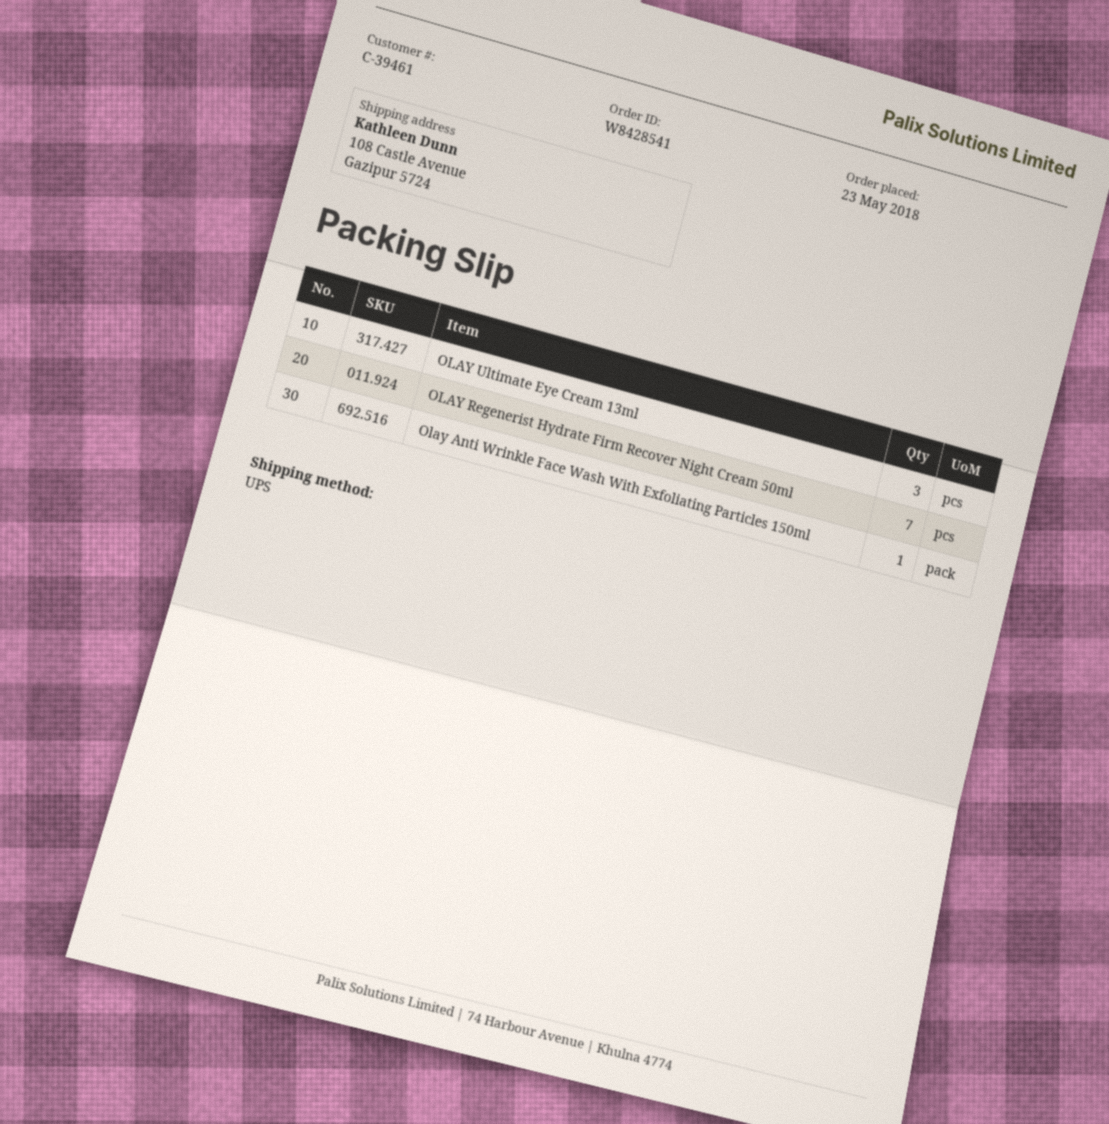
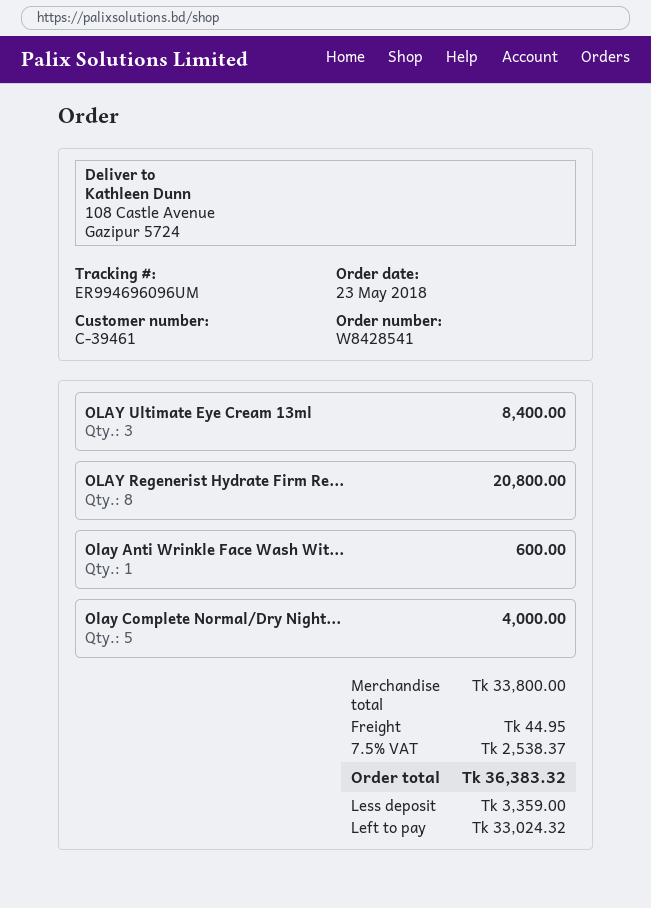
OLAY Regenerist Hydrate Firm Recover Night Cream 50ml: 7 -> 8
Olay Complete Normal/Dry Night...: none -> 5

